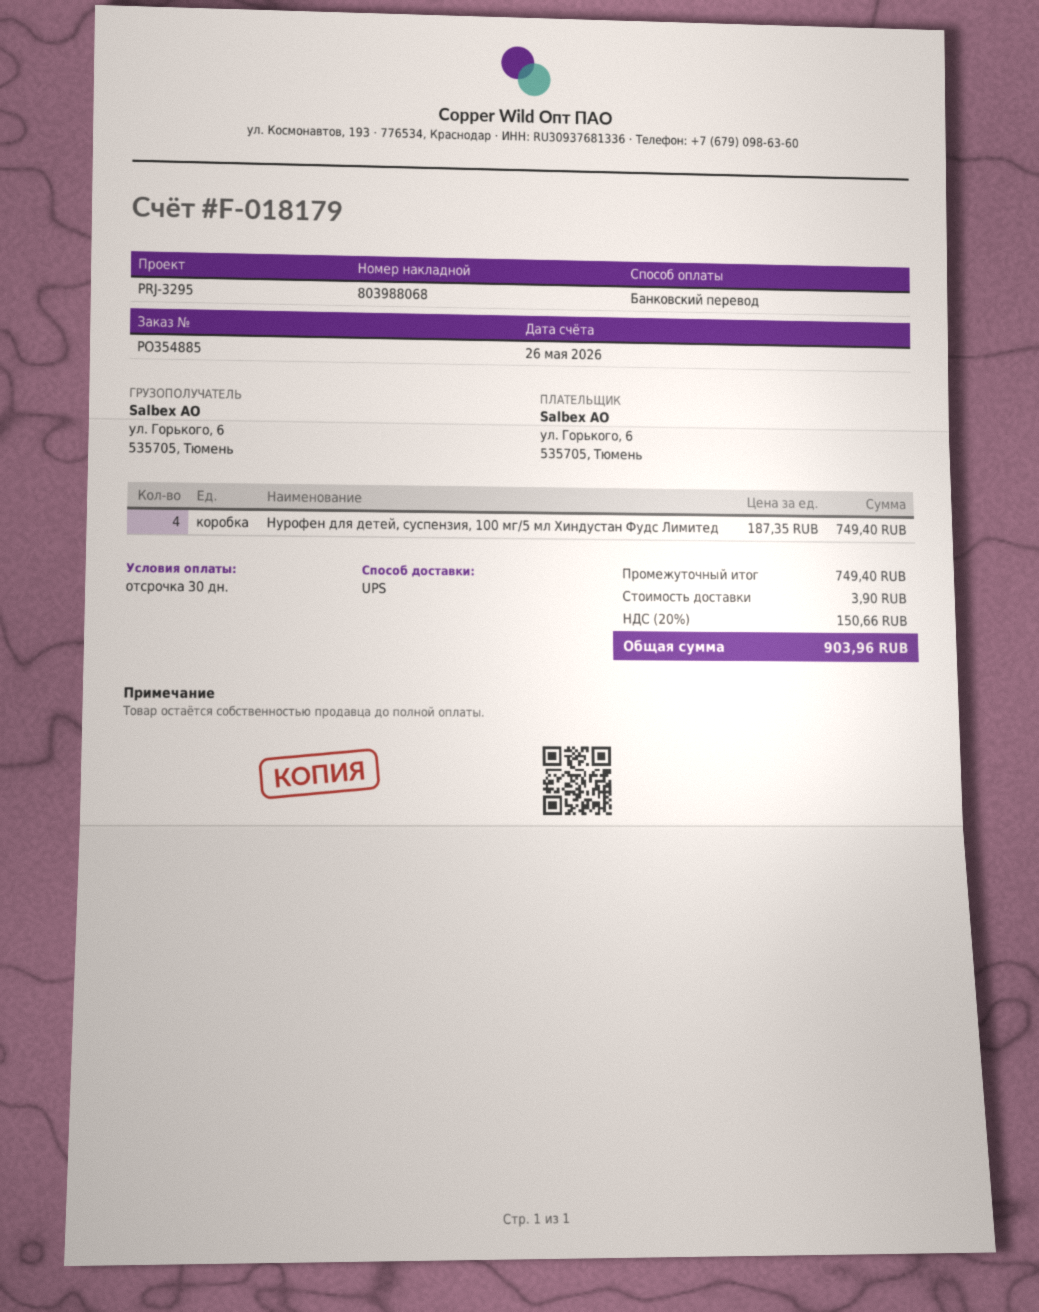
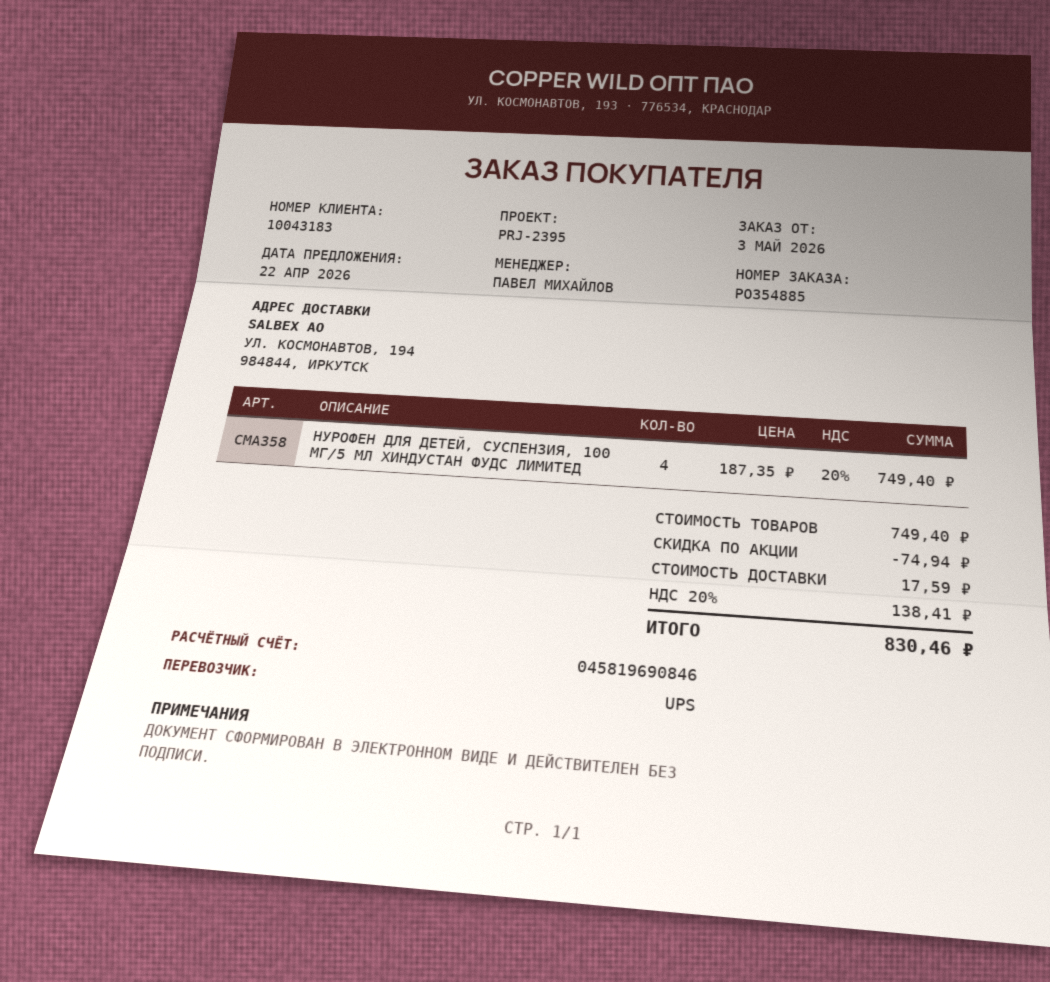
reference: PRJ-3295 -> PRJ-2395
ship to: ул. Горького, 6, 535705, Тюмень -> УЛ. КОСМОНАВТОВ, 194, 984844, ИРКУТСК
discount: none -> 74.94
shipping: 3.90 -> 17.59
tax: 20% = 150.66 -> 20% = 138.41
total: 903.96 -> 830.46

